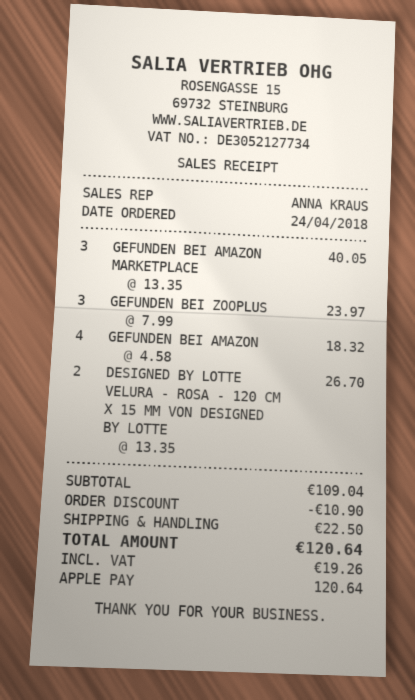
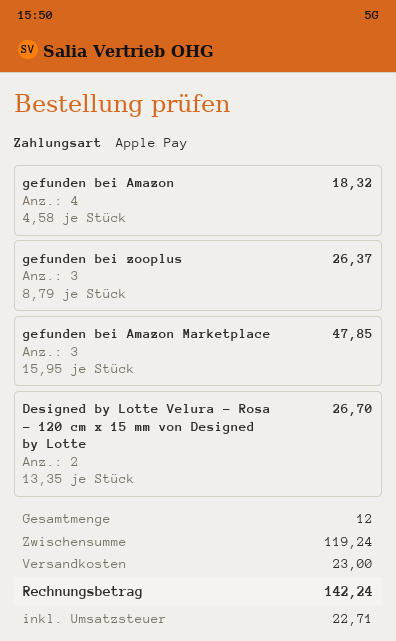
GEFUNDEN BEI AMAZON MARKETPLACE: 3 x 13.35 = 40.05 -> 3 x 15.95 = 47.85
GEFUNDEN BEI ZOOPLUS: 3 x 7.99 = 23.97 -> 3 x 8.79 = 26.37
subtotal: 109.04 -> 119.24
discount: 10.90 -> none
shipping: 22.50 -> 23.00
tax: 19.26 -> 22.71
total: 120.64 -> 142.24

